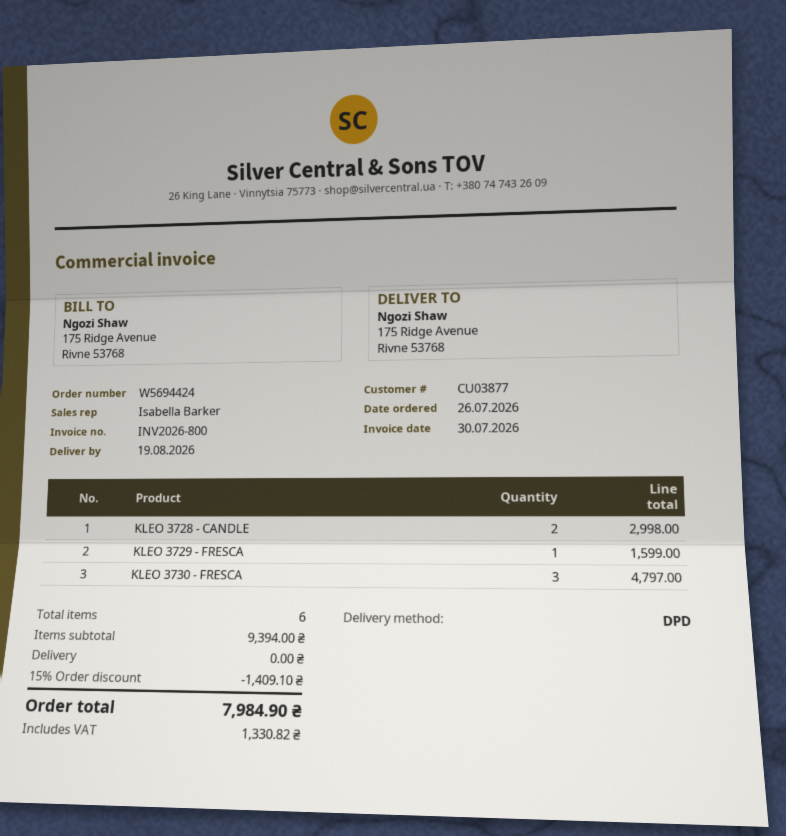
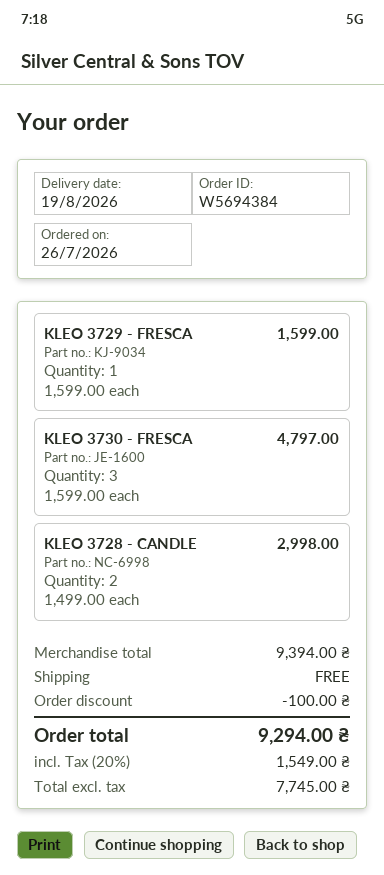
order number: W5694424 -> W5694384
discount: 1409.10 -> 100.00
tax: 1330.82 -> 1549.00
total: 7984.90 -> 9294.00

